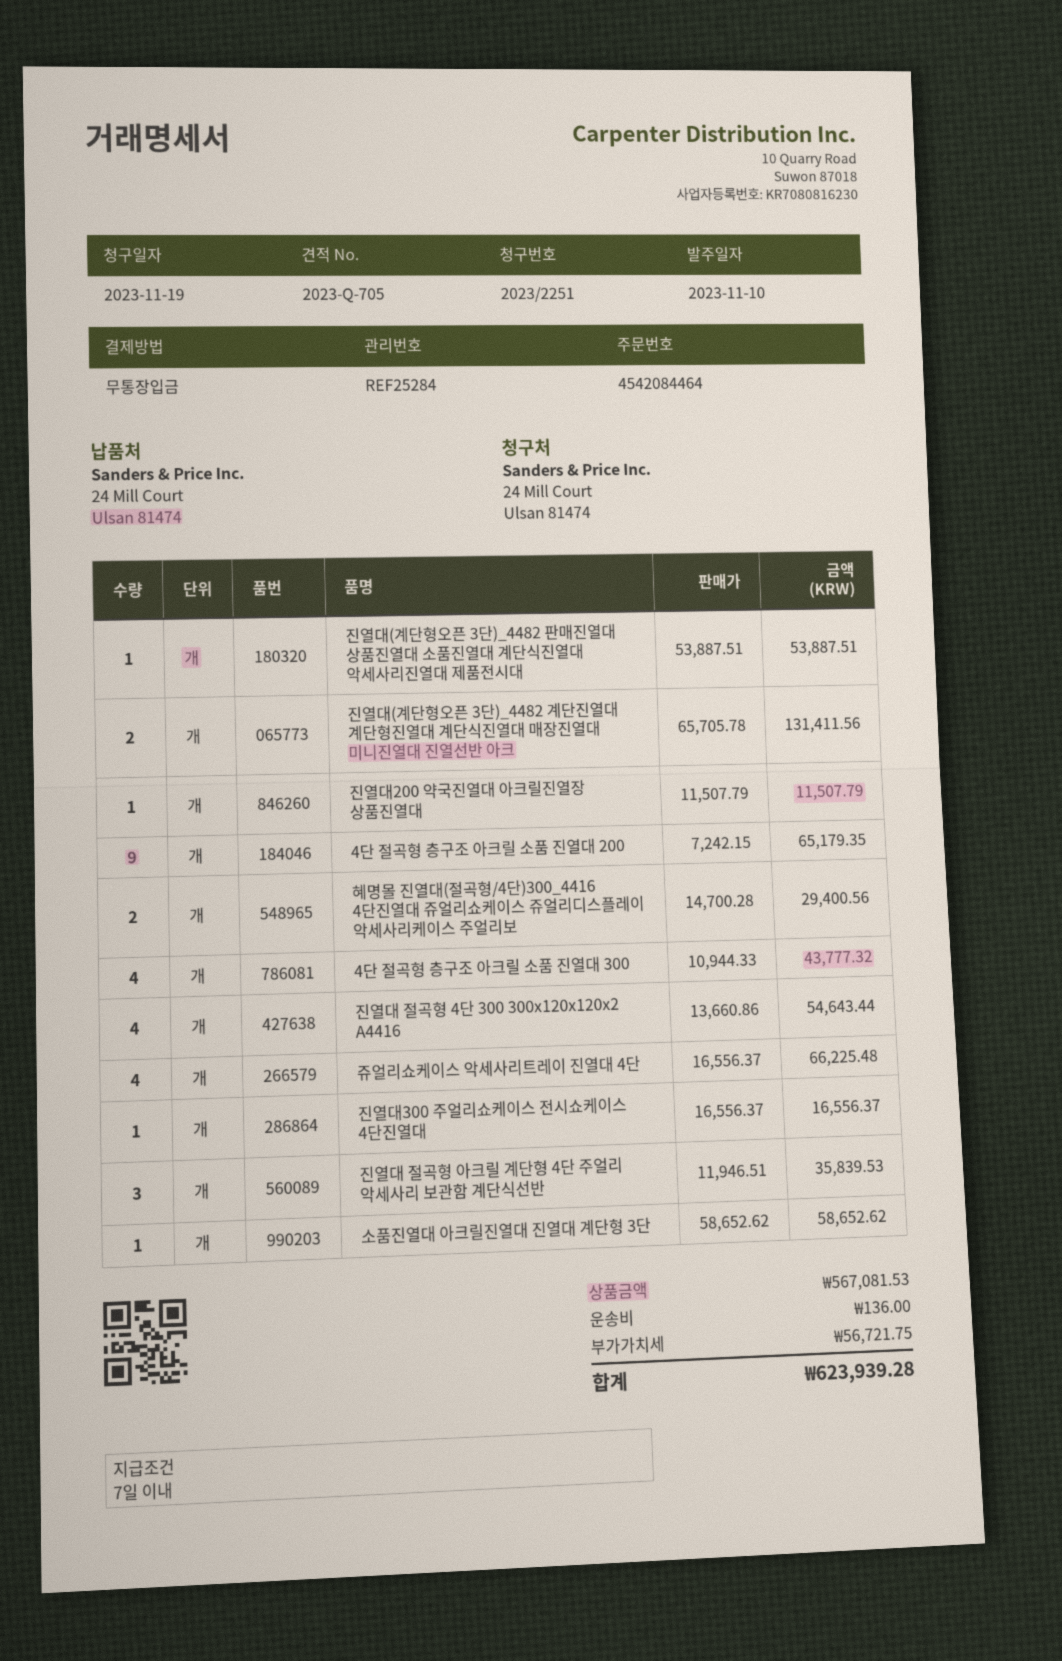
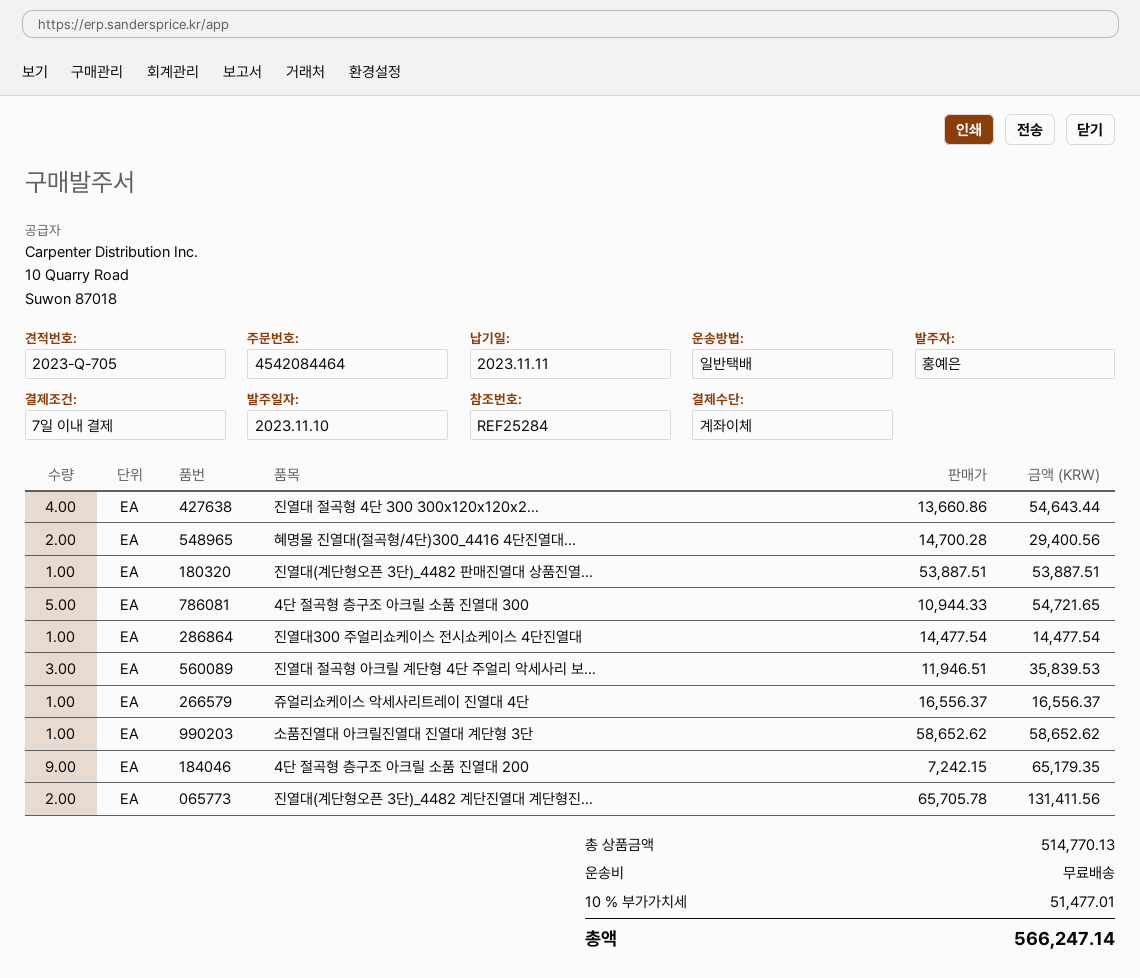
진열대200 약국진열대 아크릴진열장 상품진열대: 1 x 11507.79 = 11507.79 -> none
4단 절곡형 층구조 아크릴 소품 진열대 300: 4 x 10944.33 = 43777.32 -> 5 x 10944.33 = 54721.65
쥬얼리쇼케이스 악세사리트레이 진열대 4단: 4 x 16556.37 = 66225.48 -> 1 x 16556.37 = 16556.37
진열대300 주얼리쇼케이스 전시쇼케이스 4단진열대: 1 x 16556.37 = 16556.37 -> 1 x 14477.54 = 14477.54
subtotal: 567081.53 -> 514770.13
shipping: 136.00 -> 0.00
tax: 56721.75 -> 51477.01
total: 623939.28 -> 566247.14

